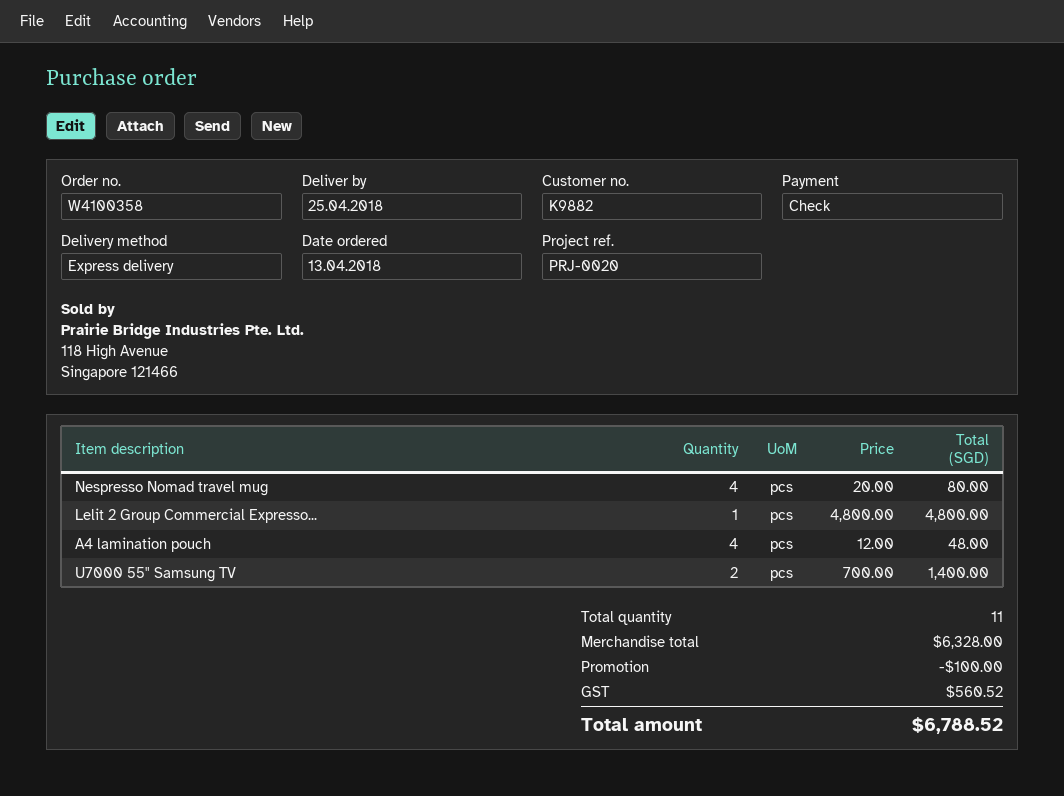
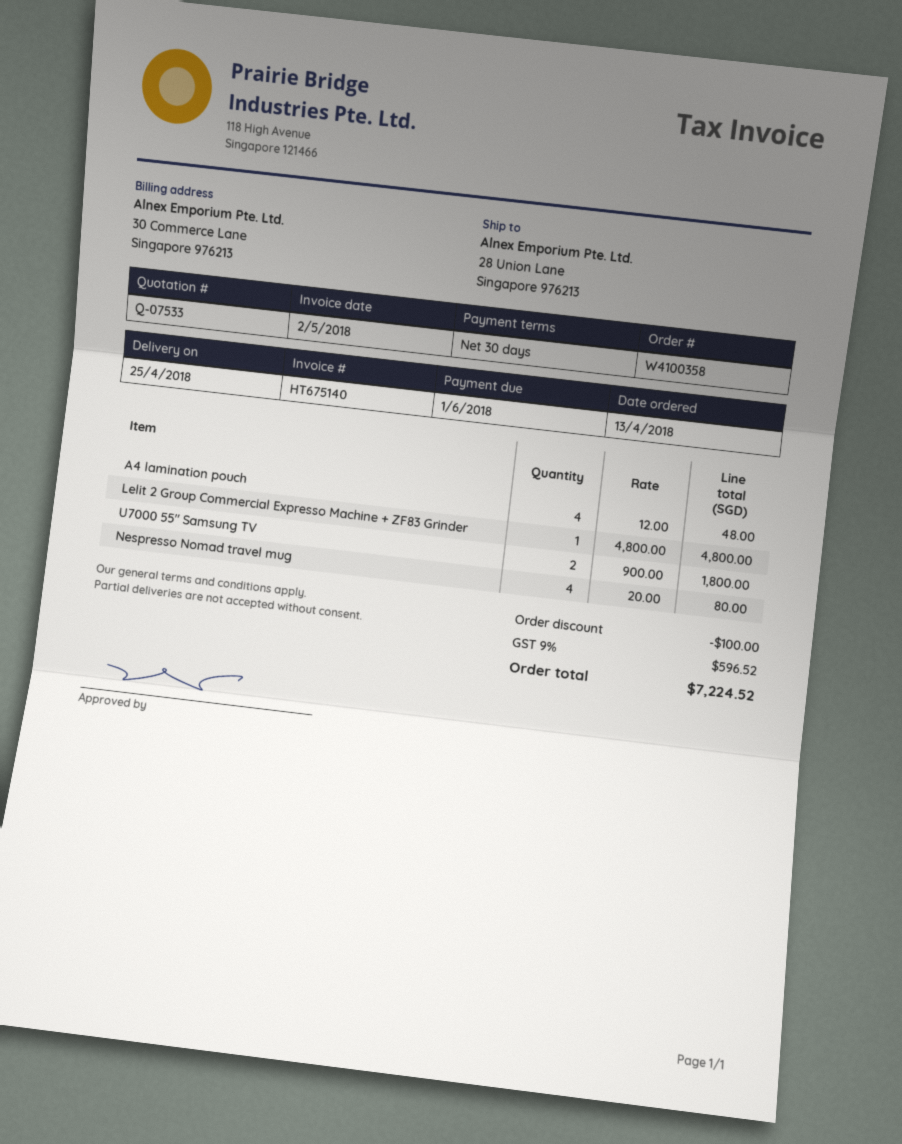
U7000 55" Samsung TV: 2 x 700.00 = 1400.00 -> 2 x 900.00 = 1800.00
tax: 560.52 -> 596.52
total: 6788.52 -> 7224.52

